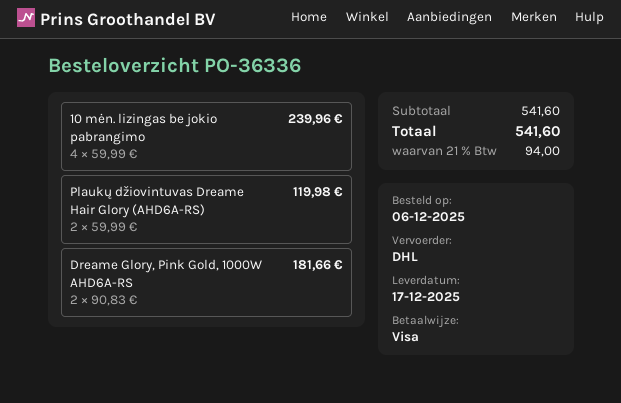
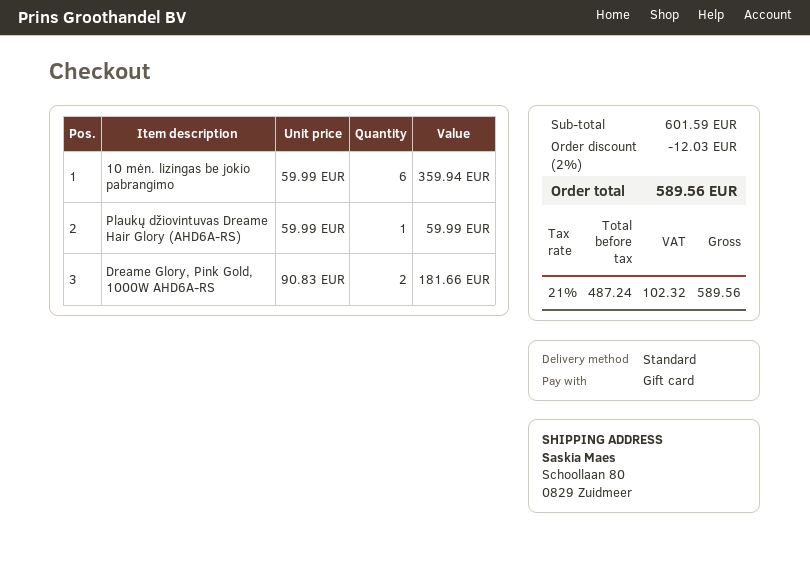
payment method: Visa -> gift card
shipping method: DHL -> standard
10 mėn. lizingas be jokio pabrangimo: 4 x 59.99 = 239.96 -> 6 x 59.99 = 359.94
Plaukų džiovintuvas Dreame Hair Glory (AHD6A-RS): 2 x 59.99 = 119.98 -> 1 x 59.99 = 59.99
subtotal: 541.60 -> 601.59
discount: none -> 2% = 12.03
tax: 21% = 94.00 -> 21% = 102.32
total: 541.60 -> 589.56

